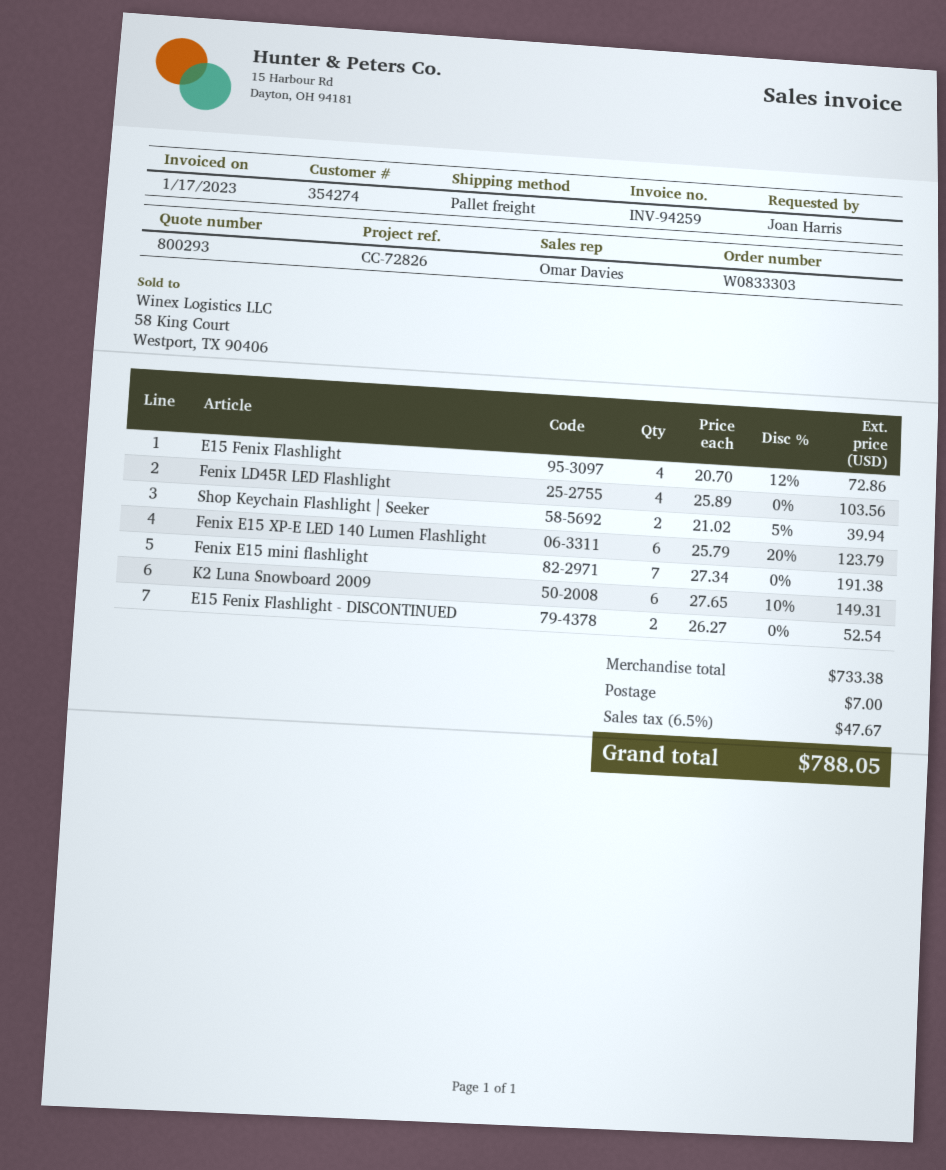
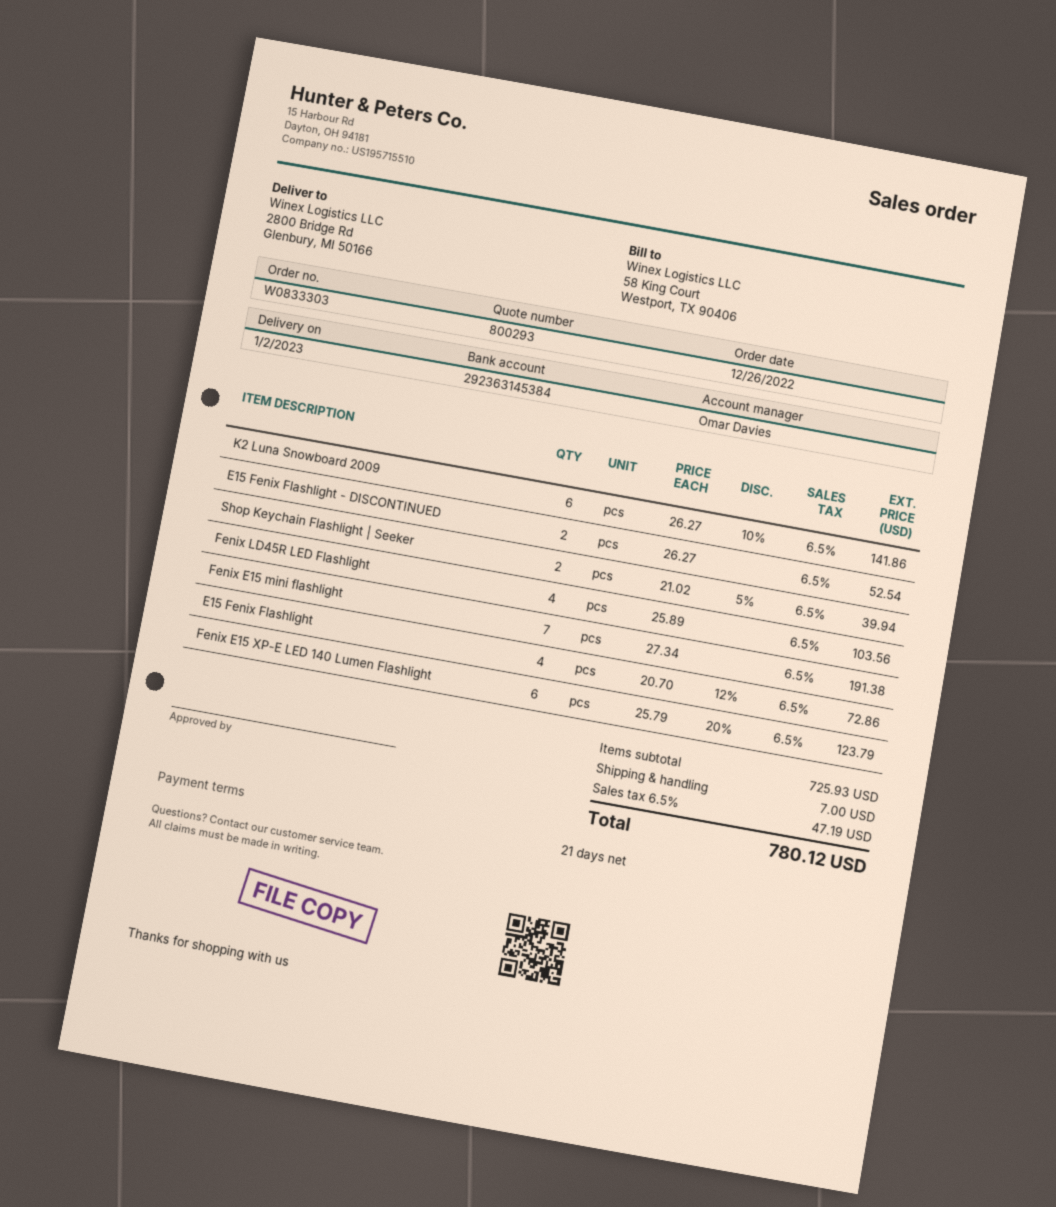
K2 Luna Snowboard 2009: 6 x 27.65 - 10% = 149.31 -> 6 x 26.27 - 10% = 141.86
subtotal: 733.38 -> 725.93
tax: 6.5% = 47.67 -> 6.5% = 47.19
total: 788.05 -> 780.12

